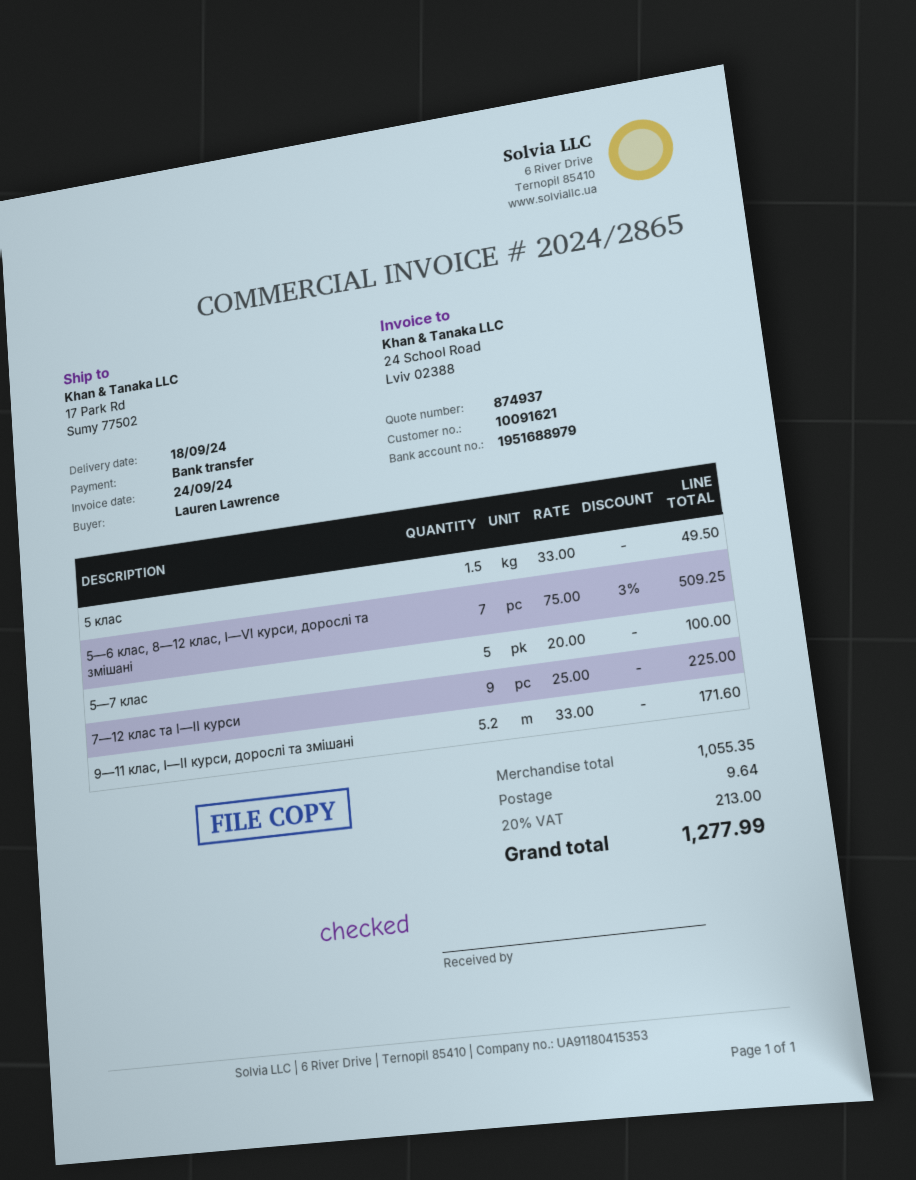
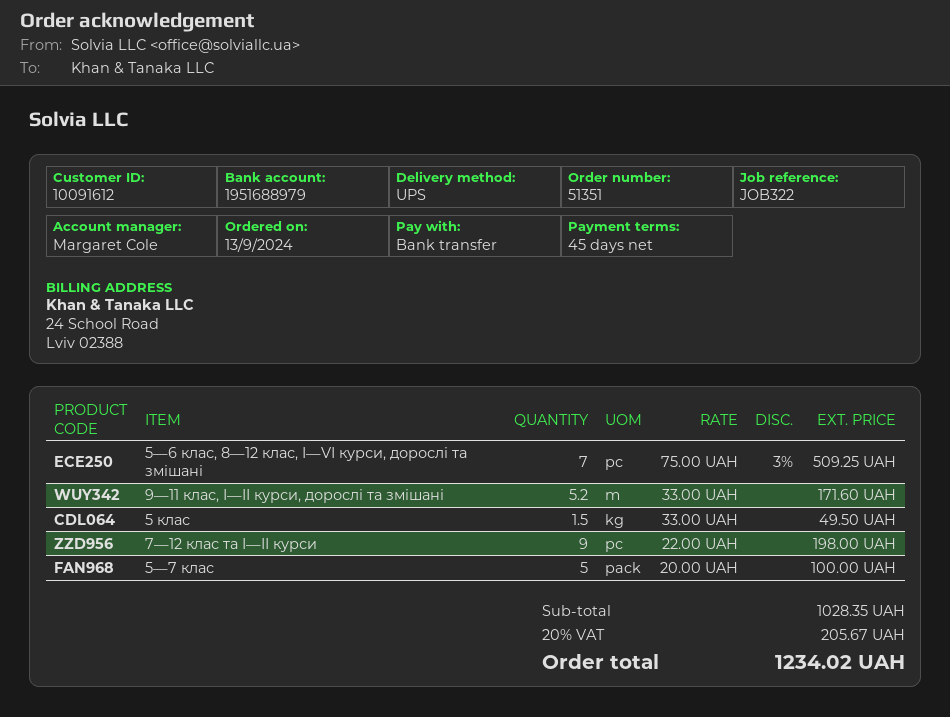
customer number: 10091621 -> 10091612
7—12 клас та I—II курси: 9 x 25.00 = 225.00 -> 9 x 22.00 = 198.00
subtotal: 1055.35 -> 1028.35
shipping: 9.64 -> none
tax: 20% = 213.00 -> 20% = 205.67
total: 1277.99 -> 1234.02

